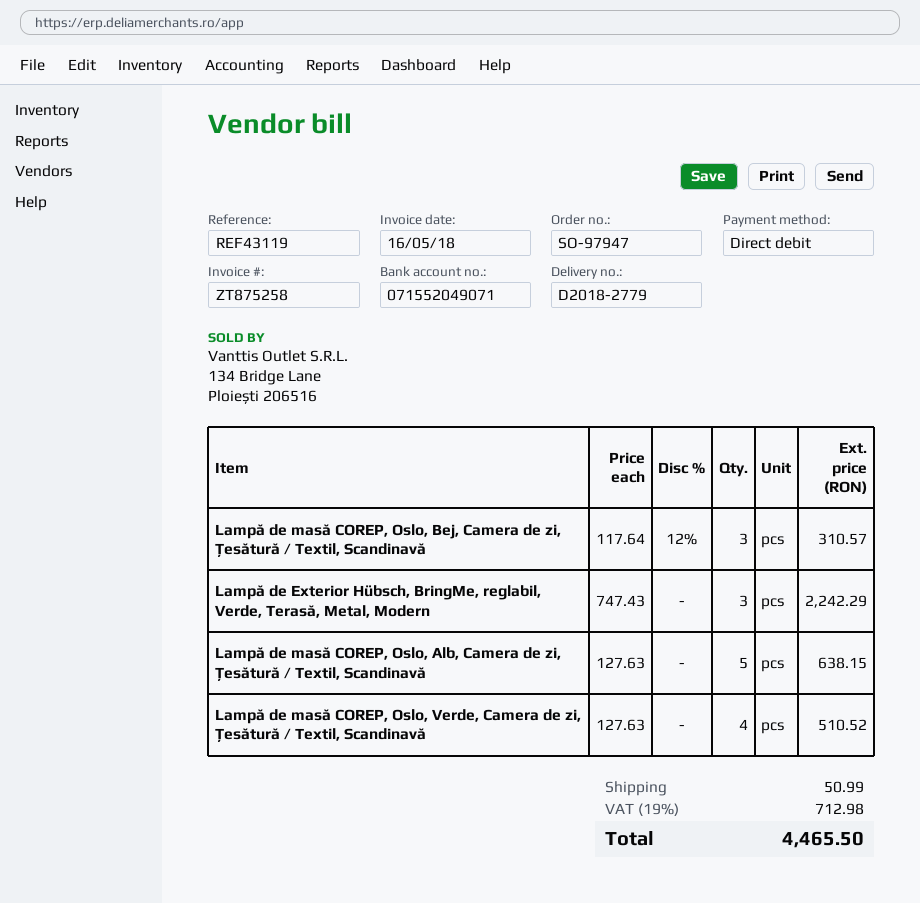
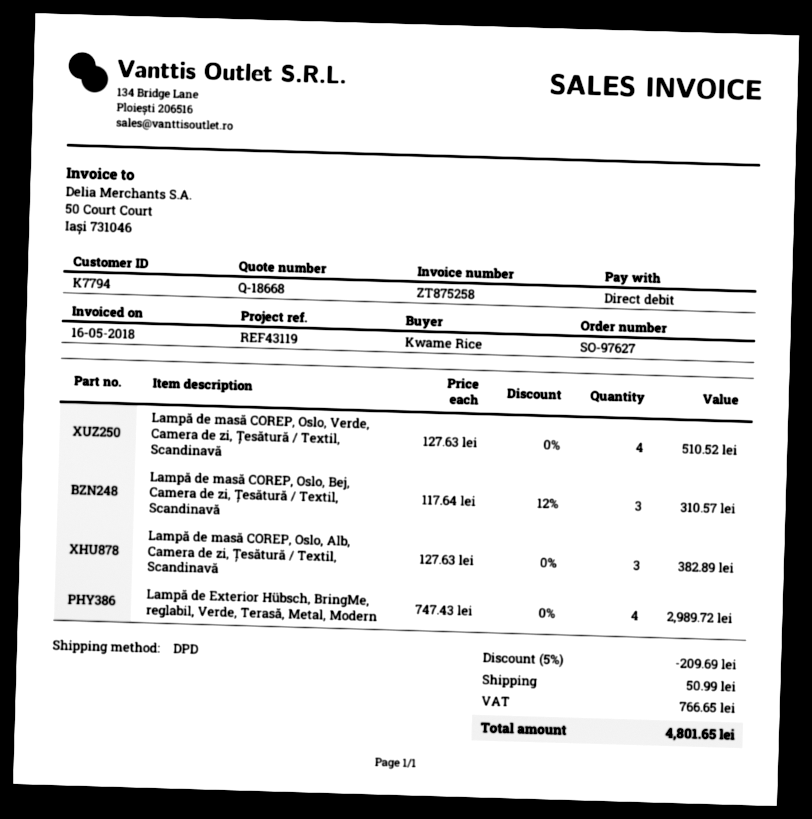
order number: SO-97947 -> SO-97627
Lampă de Exterior Hübsch, BringMe, reglabil, Verde, Terasă, Metal, Modern: 3 x 747.43 = 2242.29 -> 4 x 747.43 = 2989.72
Lampă de masă COREP, Oslo, Alb, Camera de zi, Țesătură / Textil, Scandinavă: 5 x 127.63 = 638.15 -> 3 x 127.63 = 382.89
discount: none -> 5% = 209.69
tax: 712.98 -> 766.65
total: 4465.50 -> 4801.65

